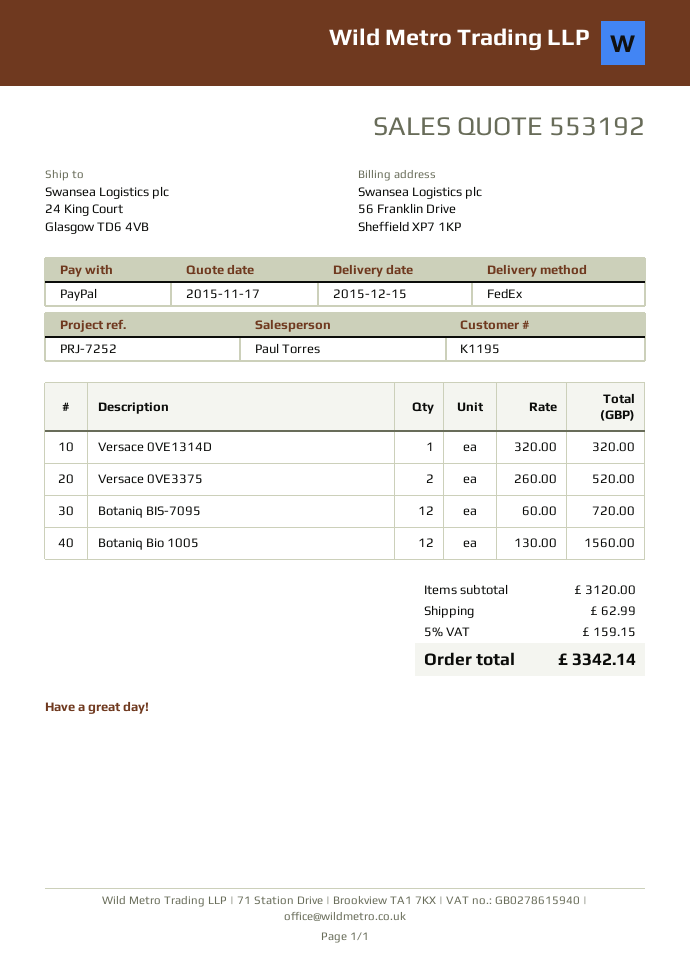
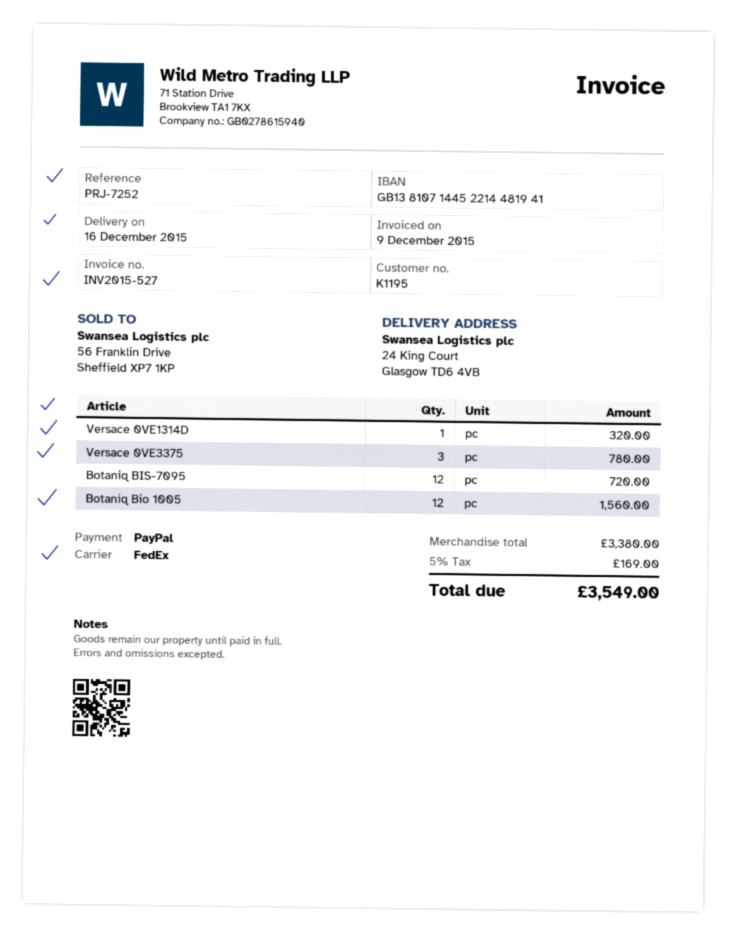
delivery date: 2015-12-15 -> 2015-12-16
Versace 0VE3375: 2 for 520.00 -> 3 for 780.00
subtotal: 3120.00 -> 3380.00
shipping: 62.99 -> none
tax: 5% = 159.15 -> 5% = 169.00
total: 3342.14 -> 3549.00

